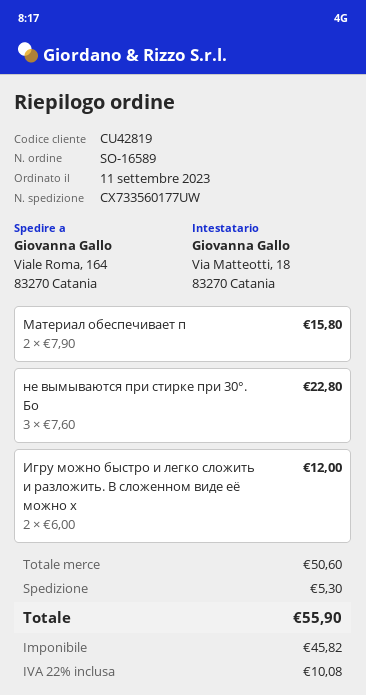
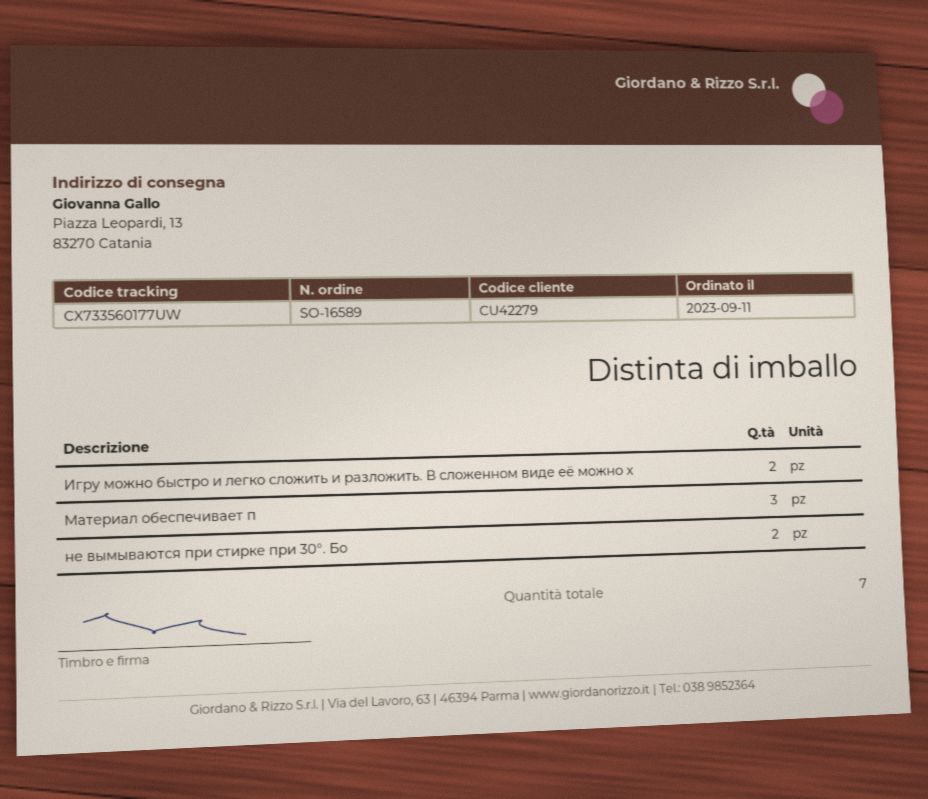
customer number: CU42819 -> CU42279
ship to: Viale Roma, 164, 83270 Catania -> Piazza Leopardi, 13, 83270 Catania
Материал обеспечивает п: 2 -> 3
не вымываются при стирке при 30°. Бо: 3 -> 2

